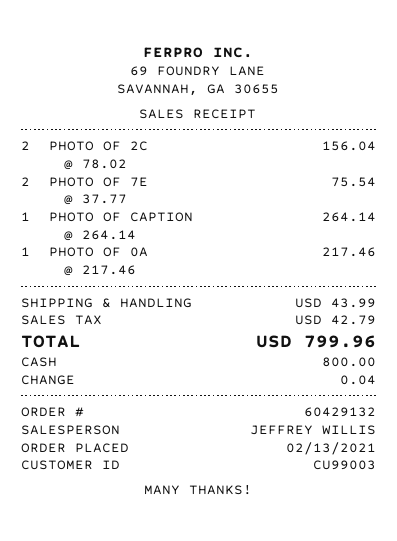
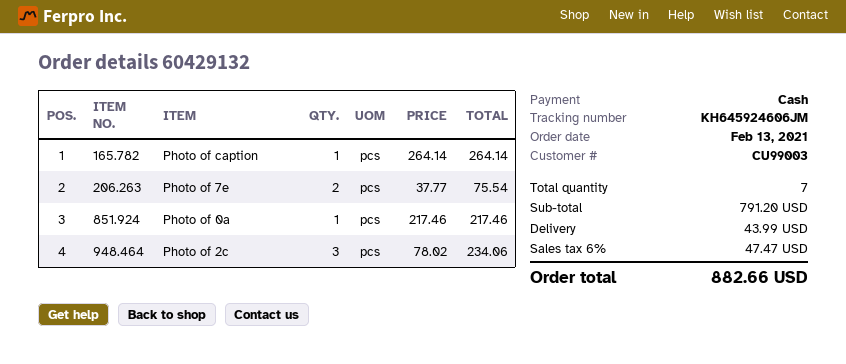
PHOTO OF 2C: 2 x 78.02 = 156.04 -> 3 x 78.02 = 234.06
tax: 42.79 -> 47.47
total: 799.96 -> 882.66

